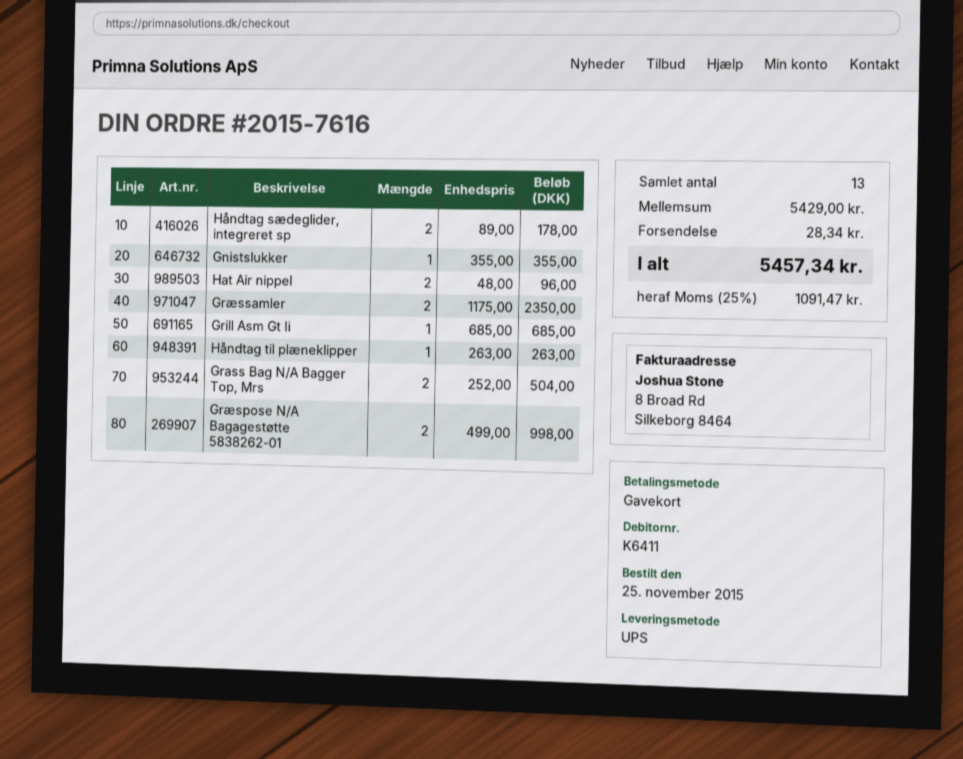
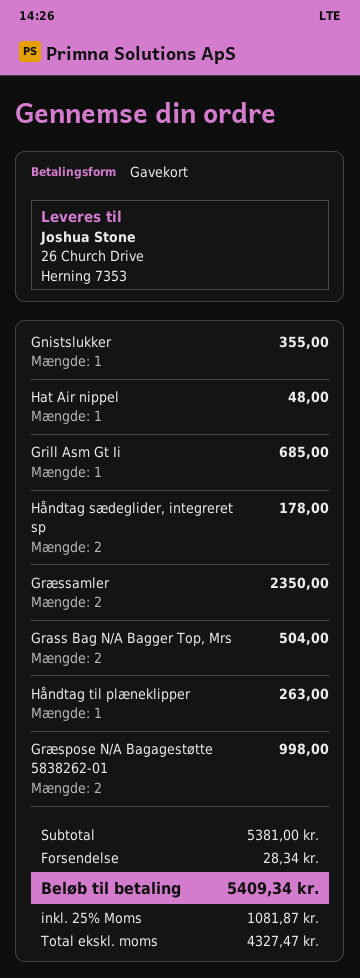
Hat Air nippel: 2 for 96.00 -> 1 for 48.00
subtotal: 5429.00 -> 5381.00
tax: 25% = 1091.47 -> 25% = 1081.87
total: 5457.34 -> 5409.34

